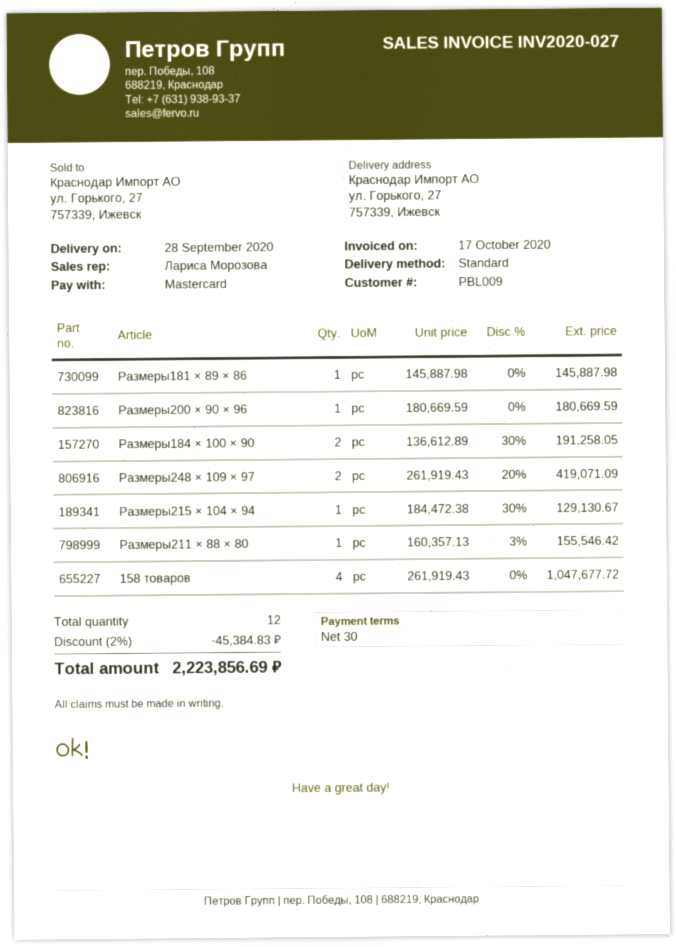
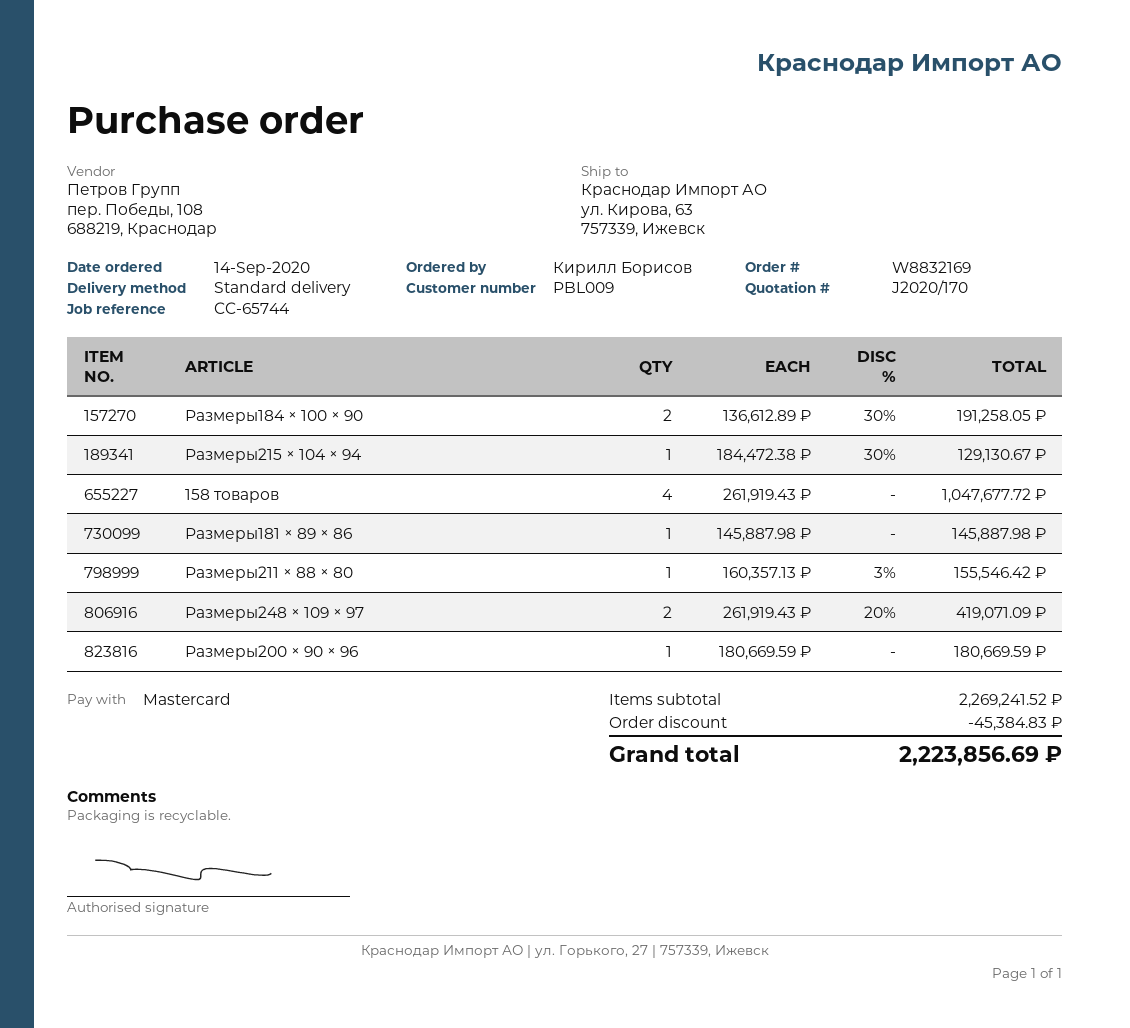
ship to: ул. Горького, 27, 757339, Ижевск -> ул. Кирова, 63, 757339, Ижевск

